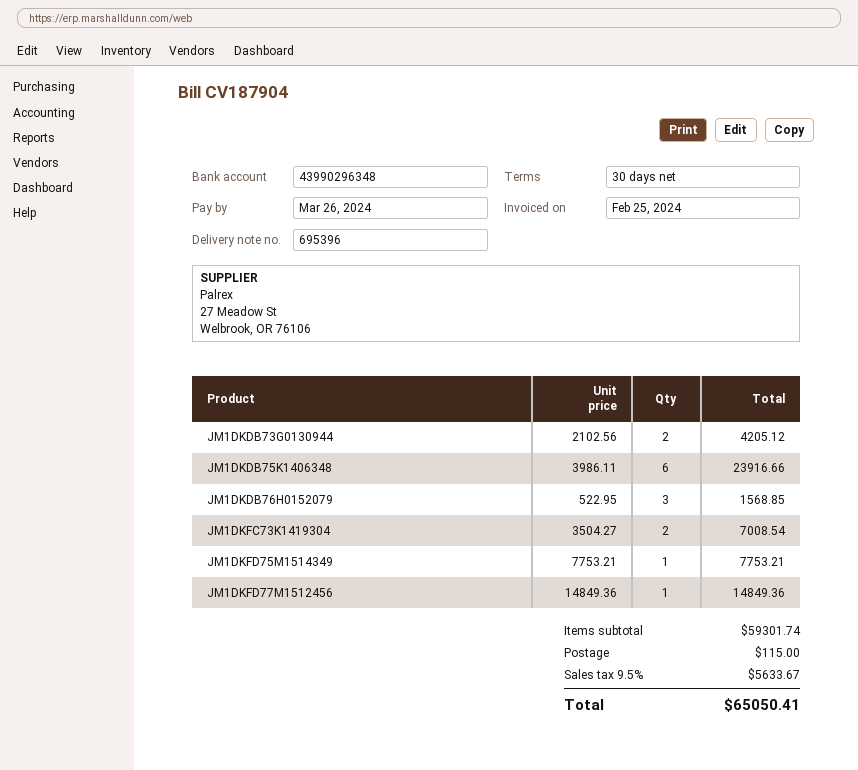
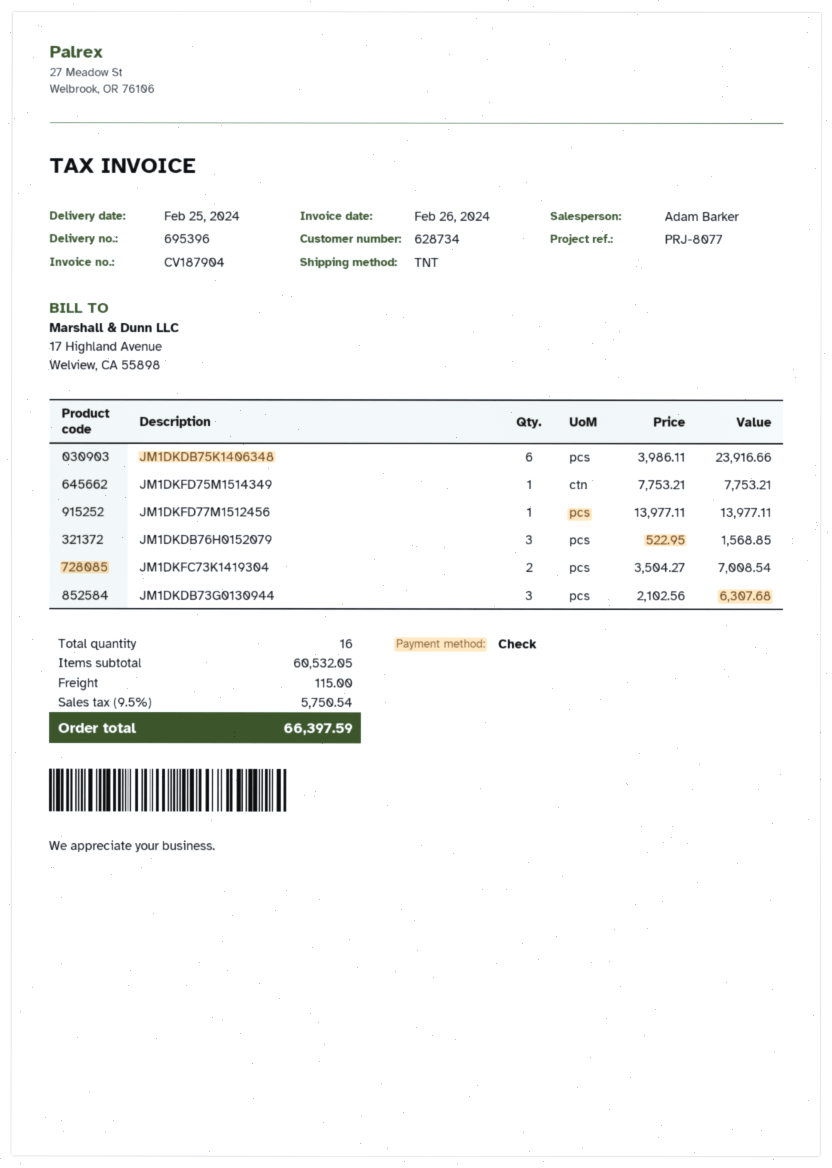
invoice date: 2024-02-25 -> 2024-02-26
JM1DKDB73G0130944: 2 x 2102.56 = 4205.12 -> 3 x 2102.56 = 6307.68
JM1DKFD77M1512456: 1 x 14849.36 = 14849.36 -> 1 x 13977.11 = 13977.11
subtotal: 59301.74 -> 60532.05
tax: 9.5% = 5633.67 -> 9.5% = 5750.54
total: 65050.41 -> 66397.59

